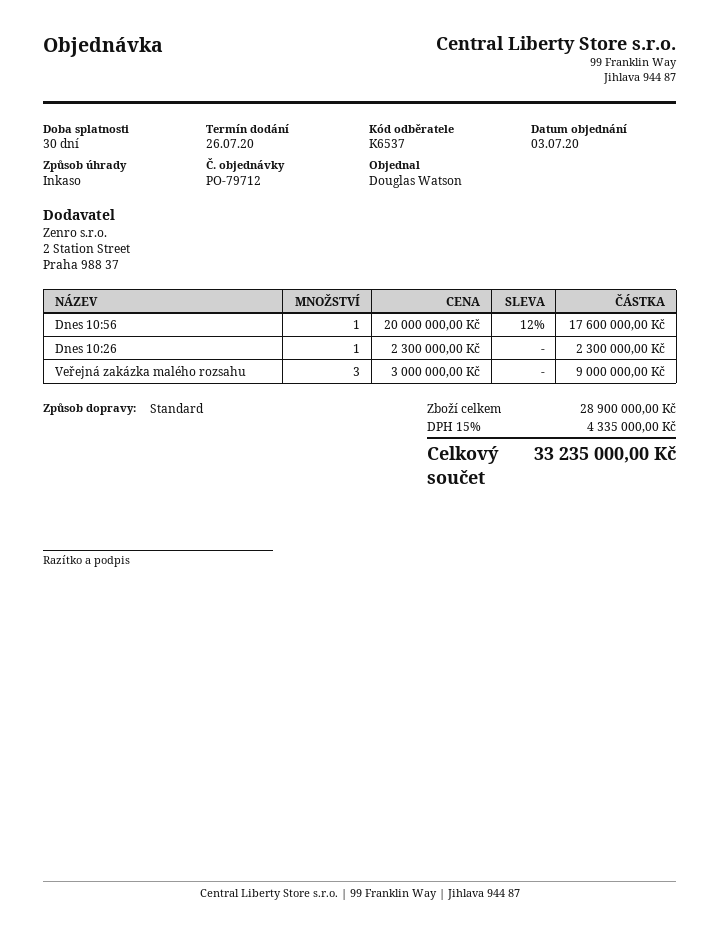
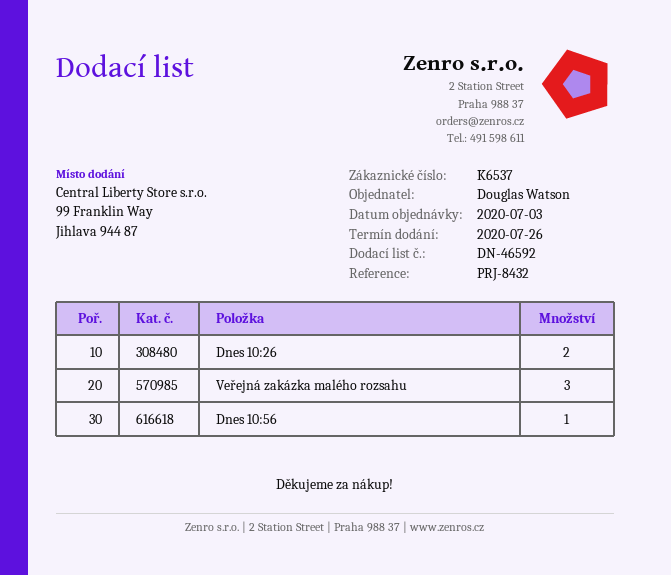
Dnes 10:26: 1 -> 2

